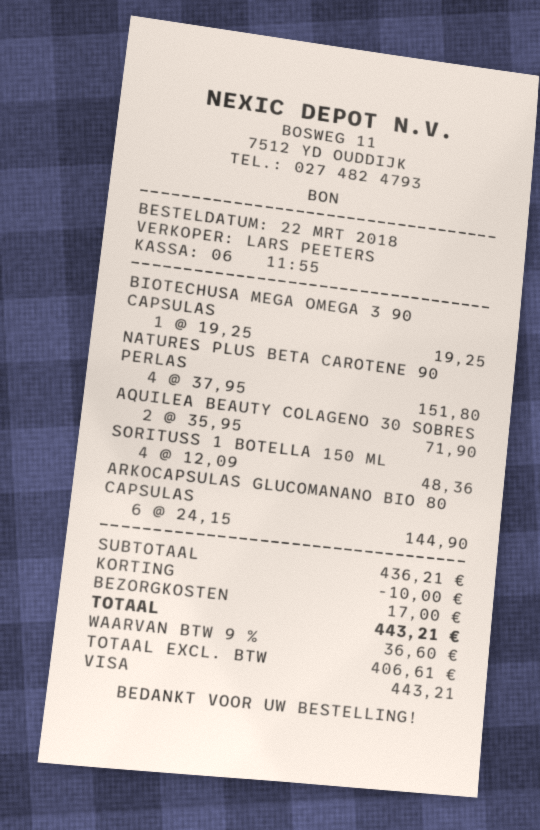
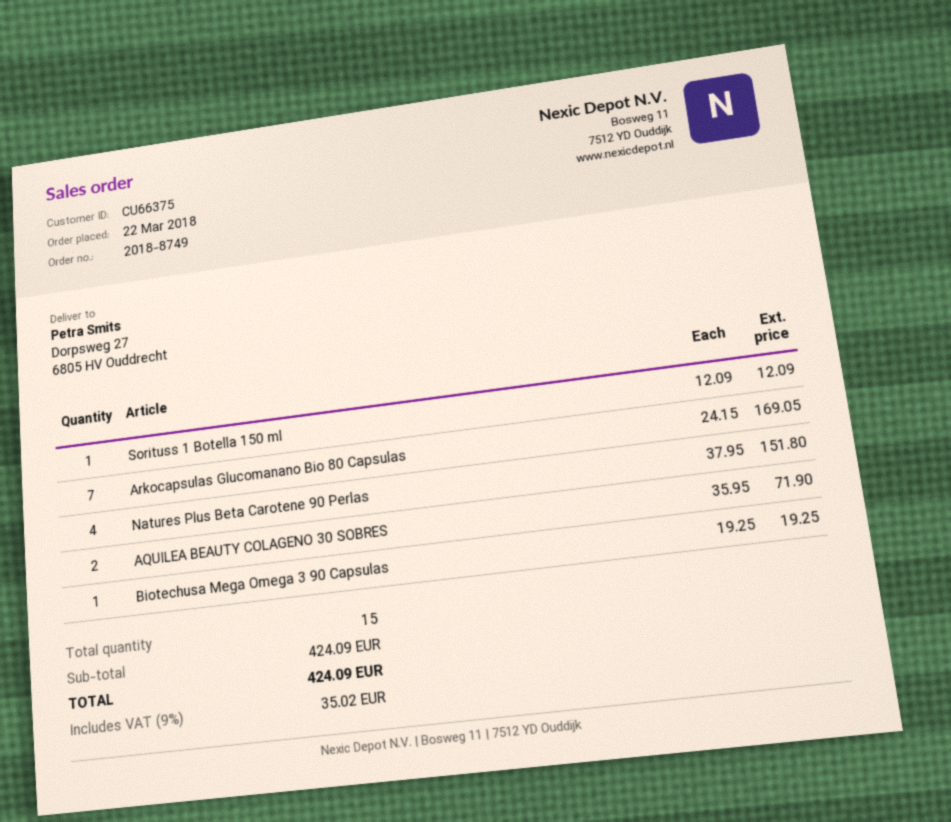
SORITUSS 1 BOTELLA 150 ML: 4 x 12.09 = 48.36 -> 1 x 12.09 = 12.09
ARKOCAPSULAS GLUCOMANANO BIO 80 CAPSULAS: 6 x 24.15 = 144.90 -> 7 x 24.15 = 169.05
subtotal: 436.21 -> 424.09
discount: 10.00 -> none
shipping: 17.00 -> none
tax: 9% = 36.60 -> 9% = 35.02
total: 443.21 -> 424.09

